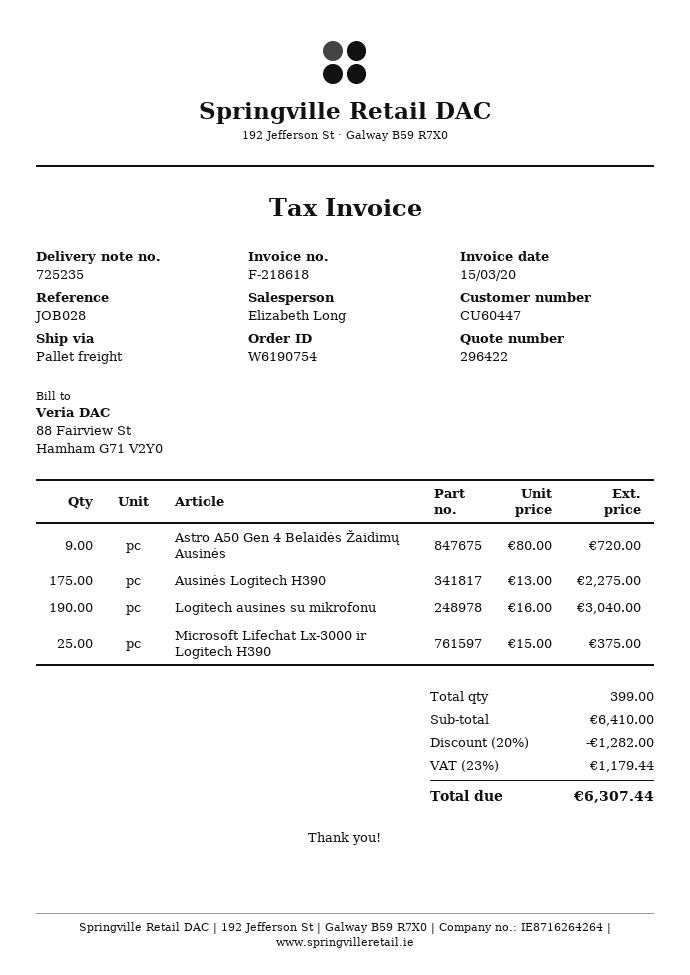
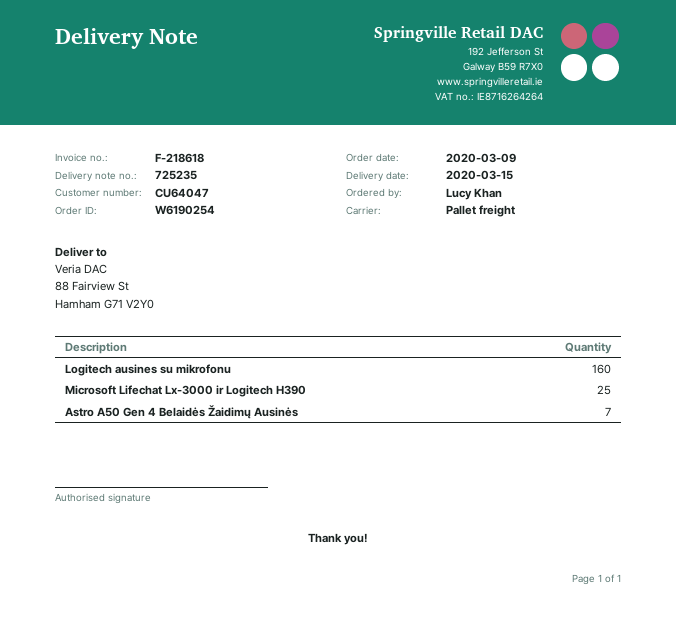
order number: W6190754 -> W6190254
customer number: CU60447 -> CU64047
Astro A50 Gen 4 Belaidės Žaidimų Ausinės: 9 -> 7
Ausinės Logitech H390: 175 -> none
Logitech ausines su mikrofonu: 190 -> 160

